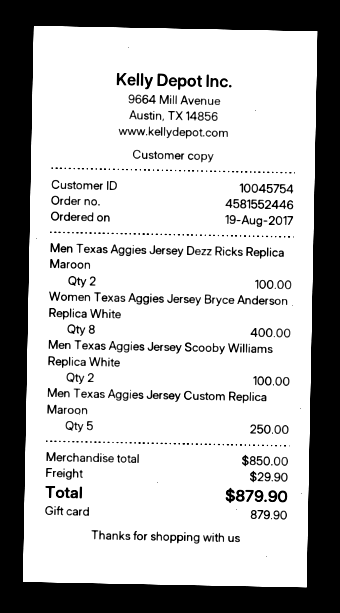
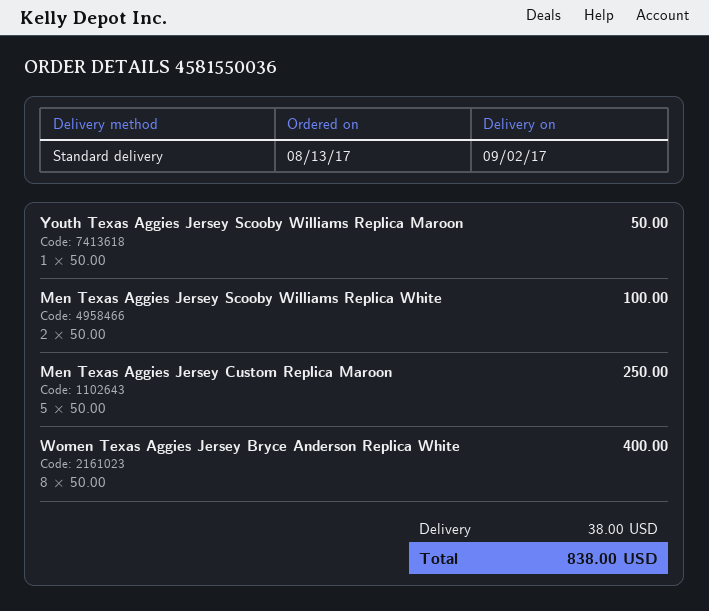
order number: 4581552446 -> 4581550036
order date: 2017-08-19 -> 2017-08-13
Men Texas Aggies Jersey Dezz Ricks Replica Maroon: 2 for 100.00 -> none
Youth Texas Aggies Jersey Scooby Williams Replica Maroon: none -> 1 for 50.00
shipping: 29.90 -> 38.00
total: 879.90 -> 838.00

